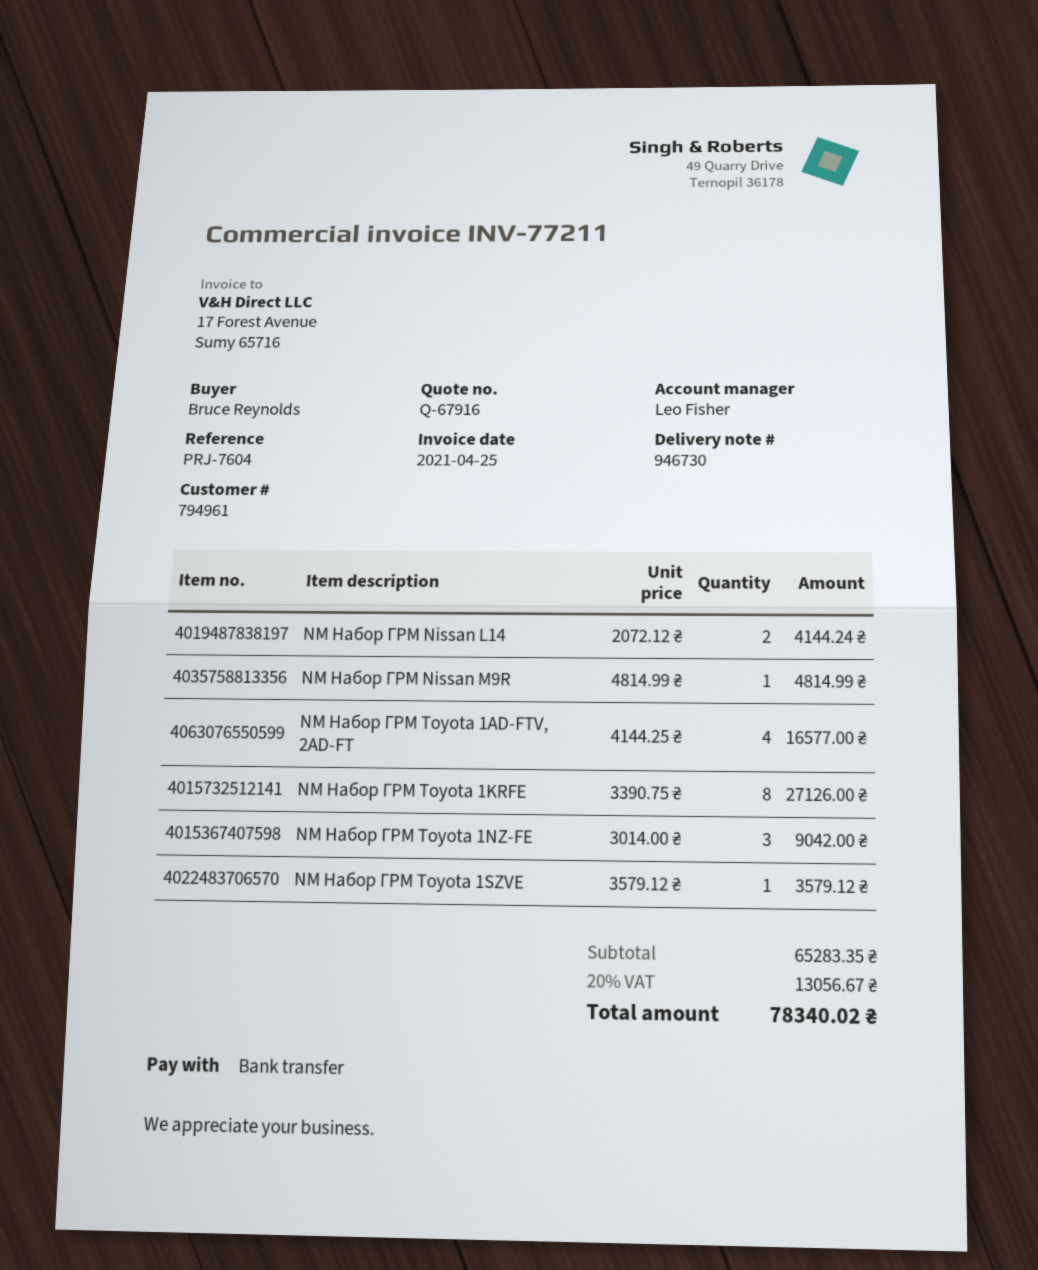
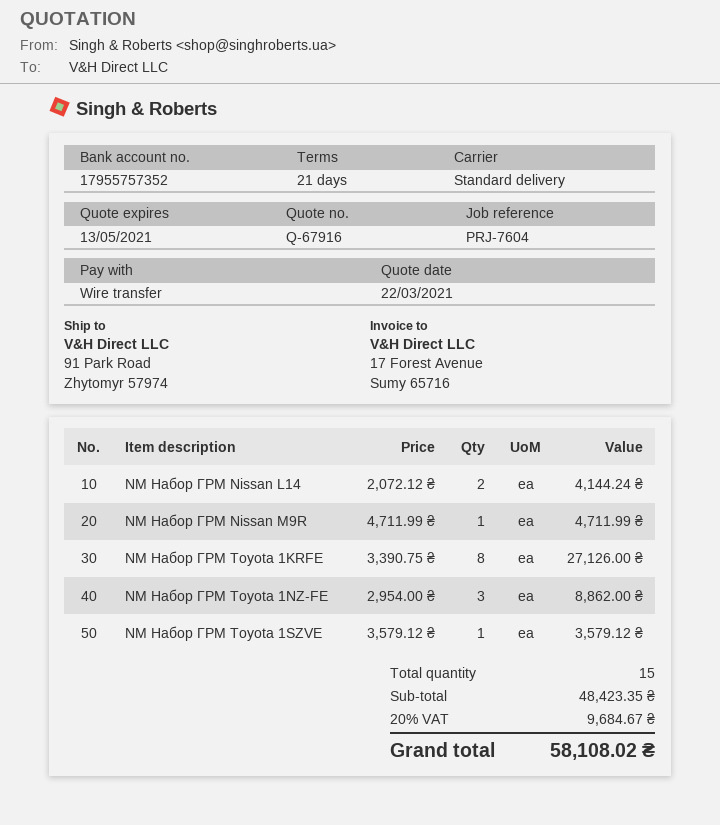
NM Набор ГРМ Nissan M9R: 1 x 4814.99 = 4814.99 -> 1 x 4711.99 = 4711.99
NM Набор ГРМ Toyota 1AD-FTV, 2AD-FT: 4 x 4144.25 = 16577.00 -> none
NM Набор ГРМ Toyota 1NZ-FE: 3 x 3014.00 = 9042.00 -> 3 x 2954.00 = 8862.00
subtotal: 65283.35 -> 48423.35
tax: 20% = 13056.67 -> 20% = 9684.67
total: 78340.02 -> 58108.02

